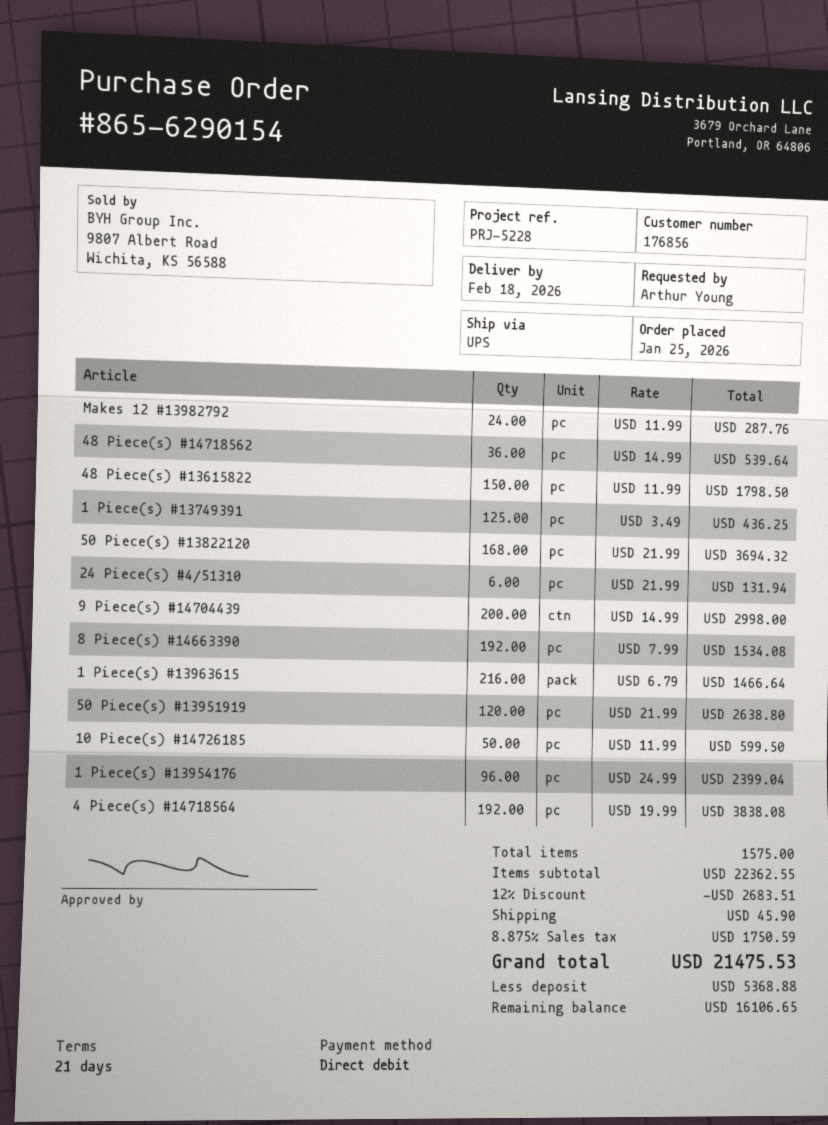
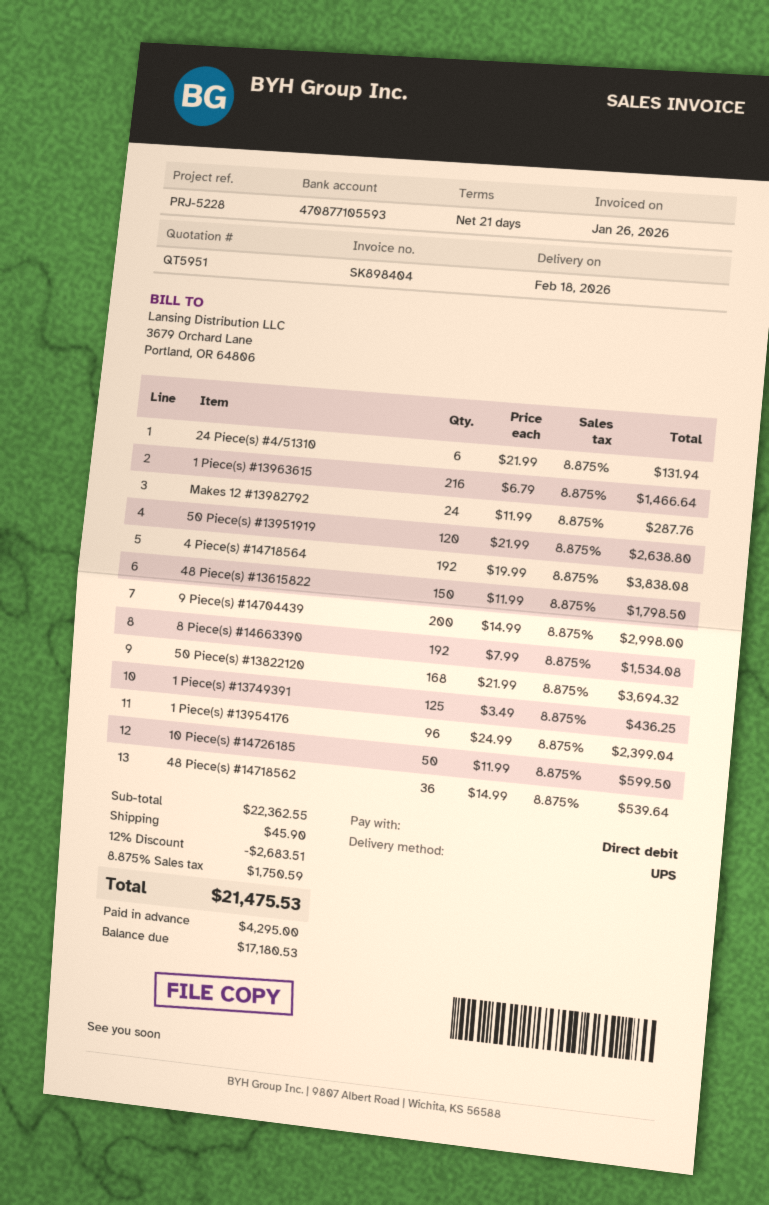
deposit: 5368.88 -> 4295.00
balance: 16106.65 -> 17180.53

